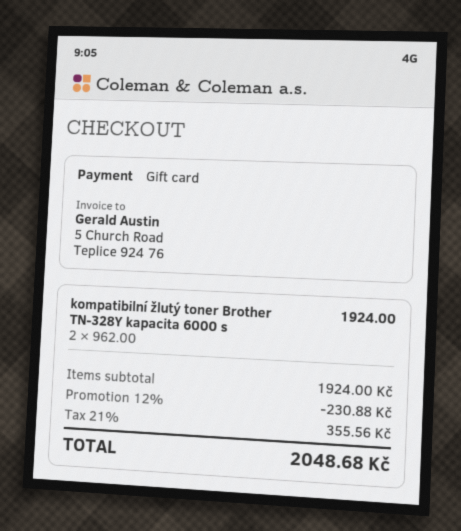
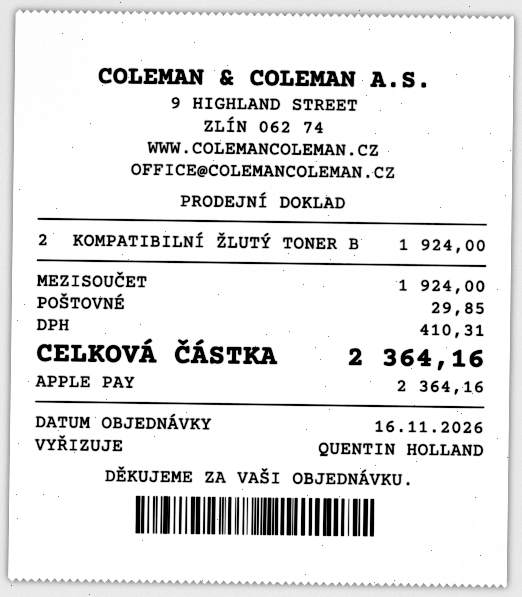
payment method: gift card -> Apple Pay
discount: 12% = 230.88 -> none
shipping: none -> 29.85
tax: 355.56 -> 410.31
total: 2048.68 -> 2364.16

